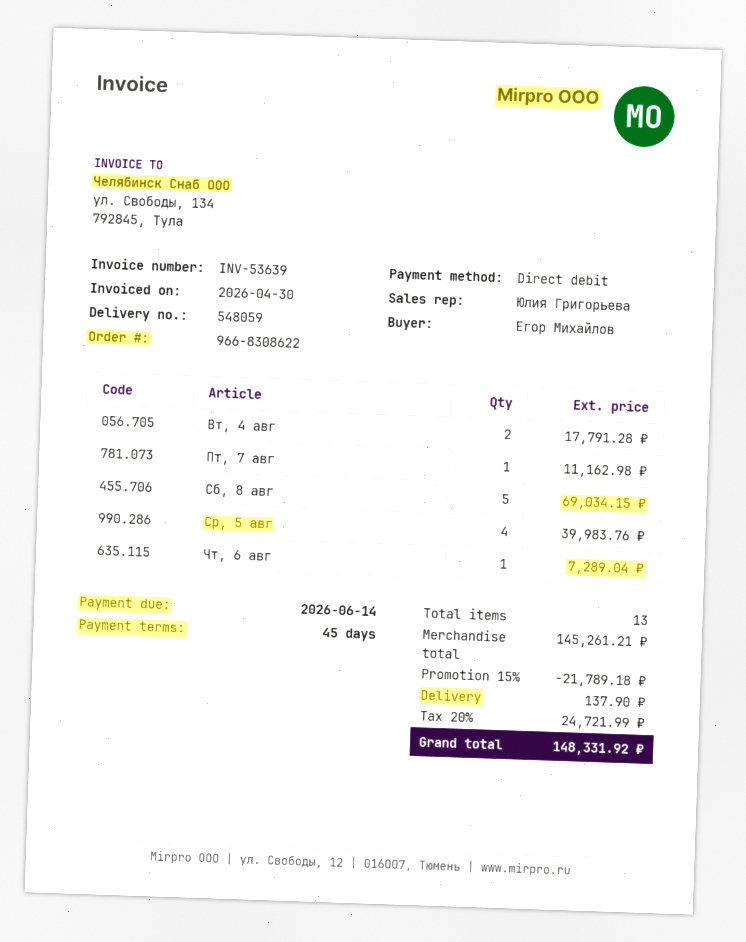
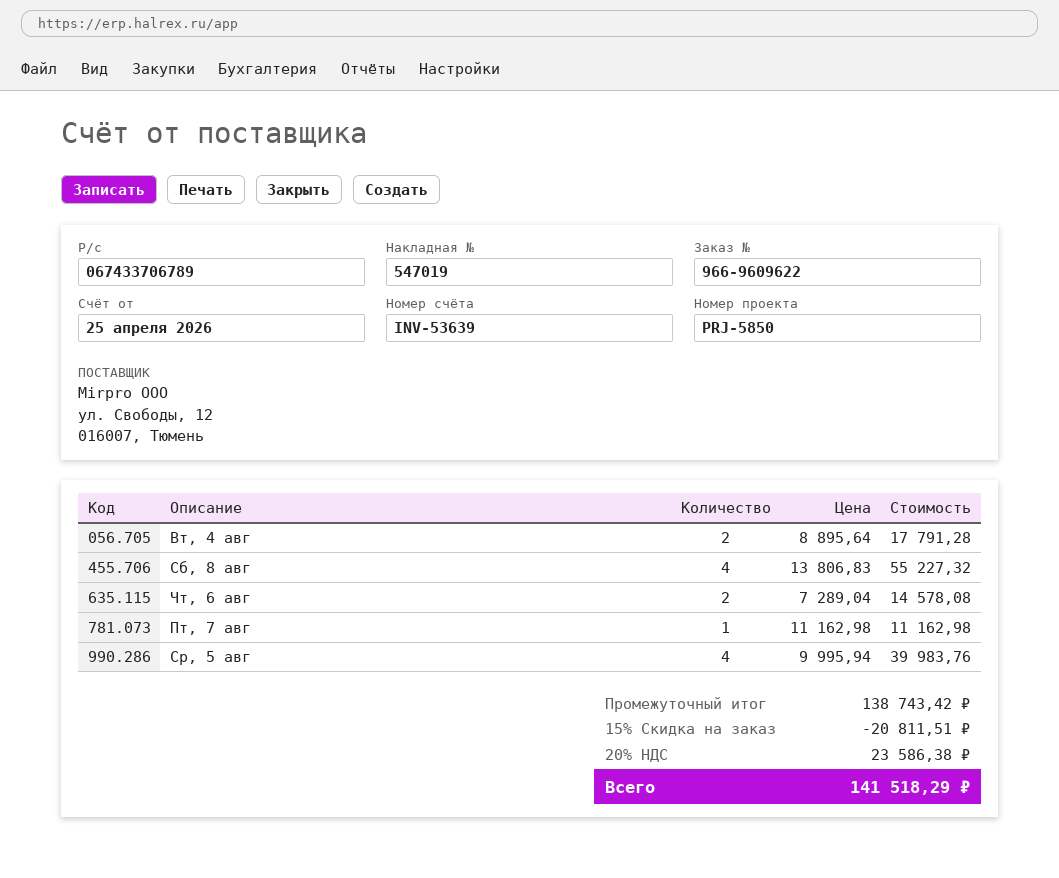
order number: 966-8308622 -> 966-9609622
delivery note number: 548059 -> 547019
invoice date: 2026-04-30 -> 2026-04-25
Сб, 8 авг: 5 for 69034.15 -> 4 for 55227.32
Чт, 6 авг: 1 for 7289.04 -> 2 for 14578.08
subtotal: 145261.21 -> 138743.42
discount: 15% = 21789.18 -> 15% = 20811.51
shipping: 137.90 -> none
tax: 20% = 24721.99 -> 20% = 23586.38
total: 148331.92 -> 141518.29

